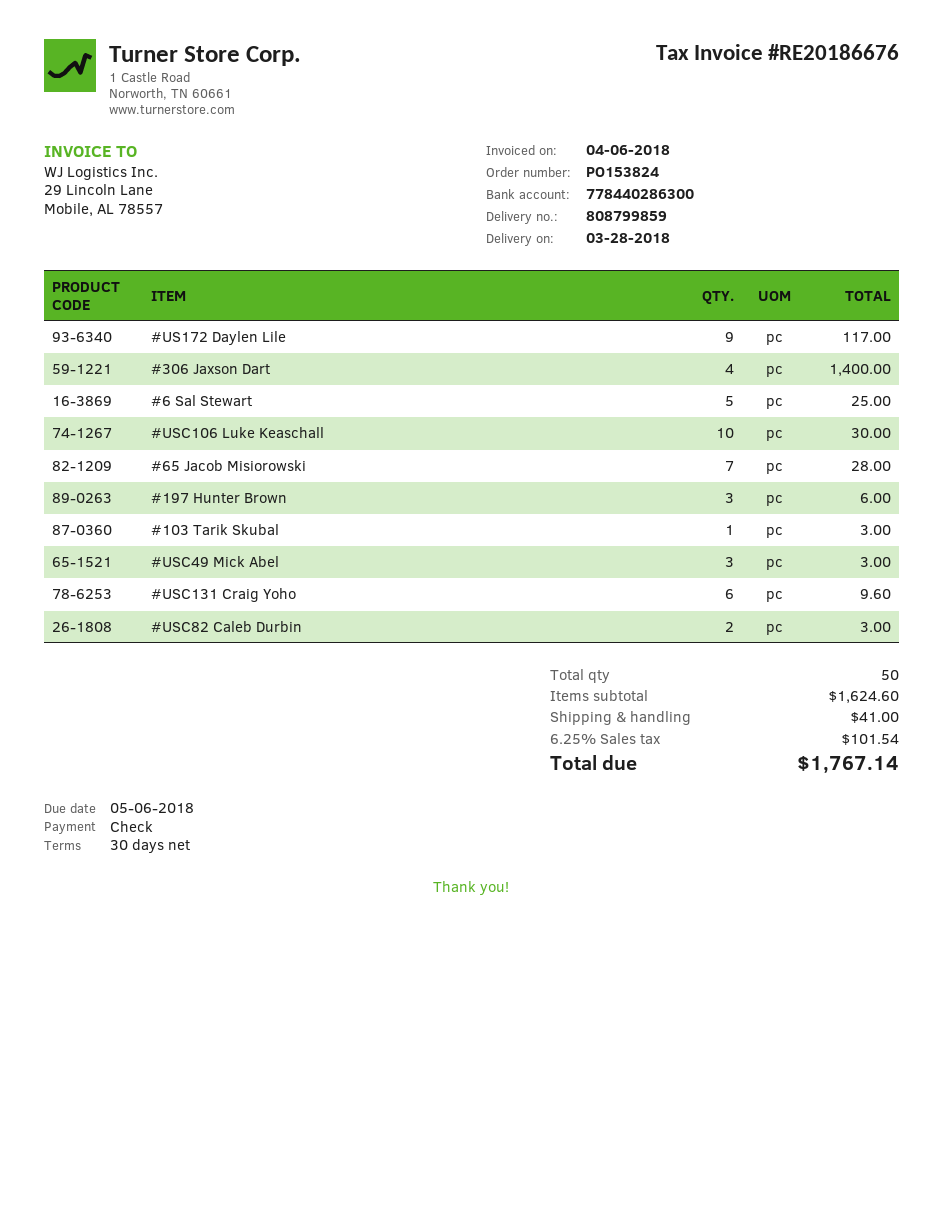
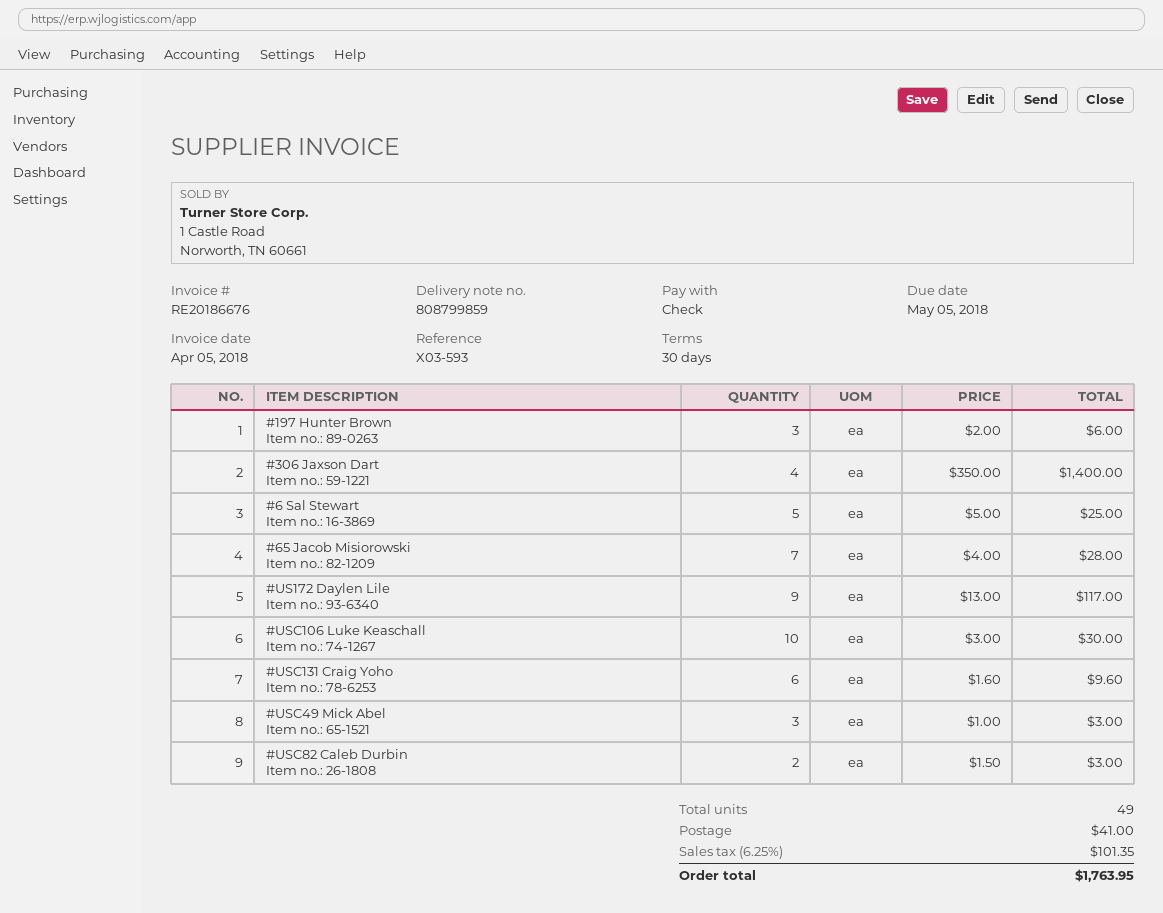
invoice date: 2018-04-06 -> 2018-04-05
due date: 2018-05-06 -> 2018-05-05
#103 Tarik Skubal: 1 for 3.00 -> none
total quantity: 50 -> 49
tax: 6.25% = 101.54 -> 6.25% = 101.35
total: 1767.14 -> 1763.95

